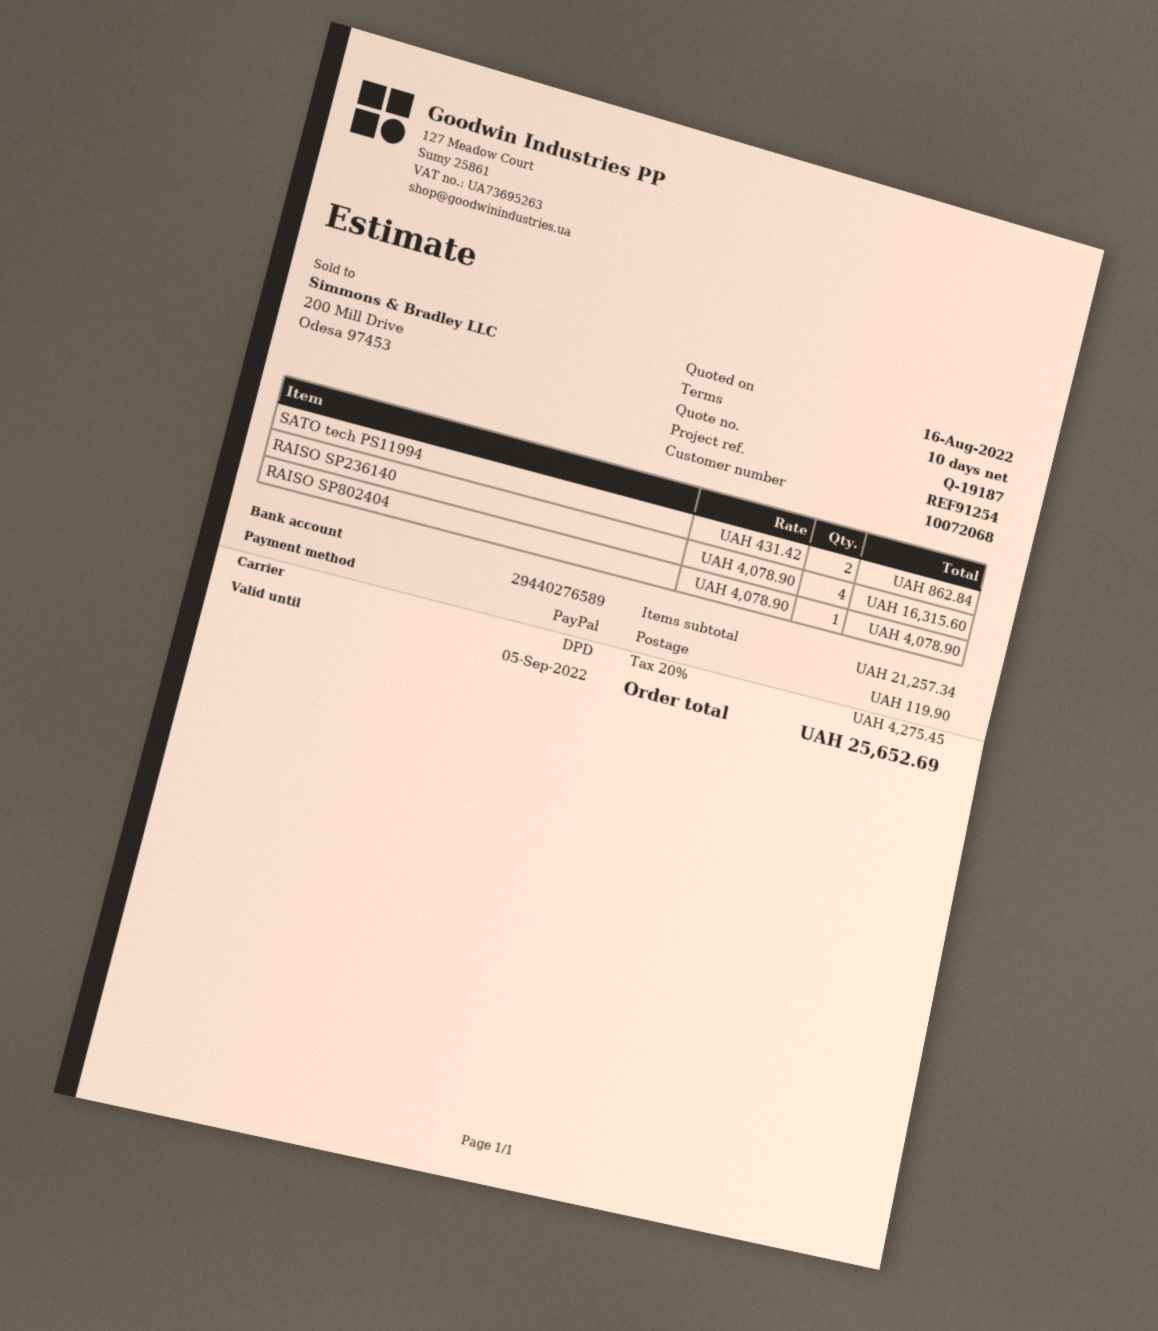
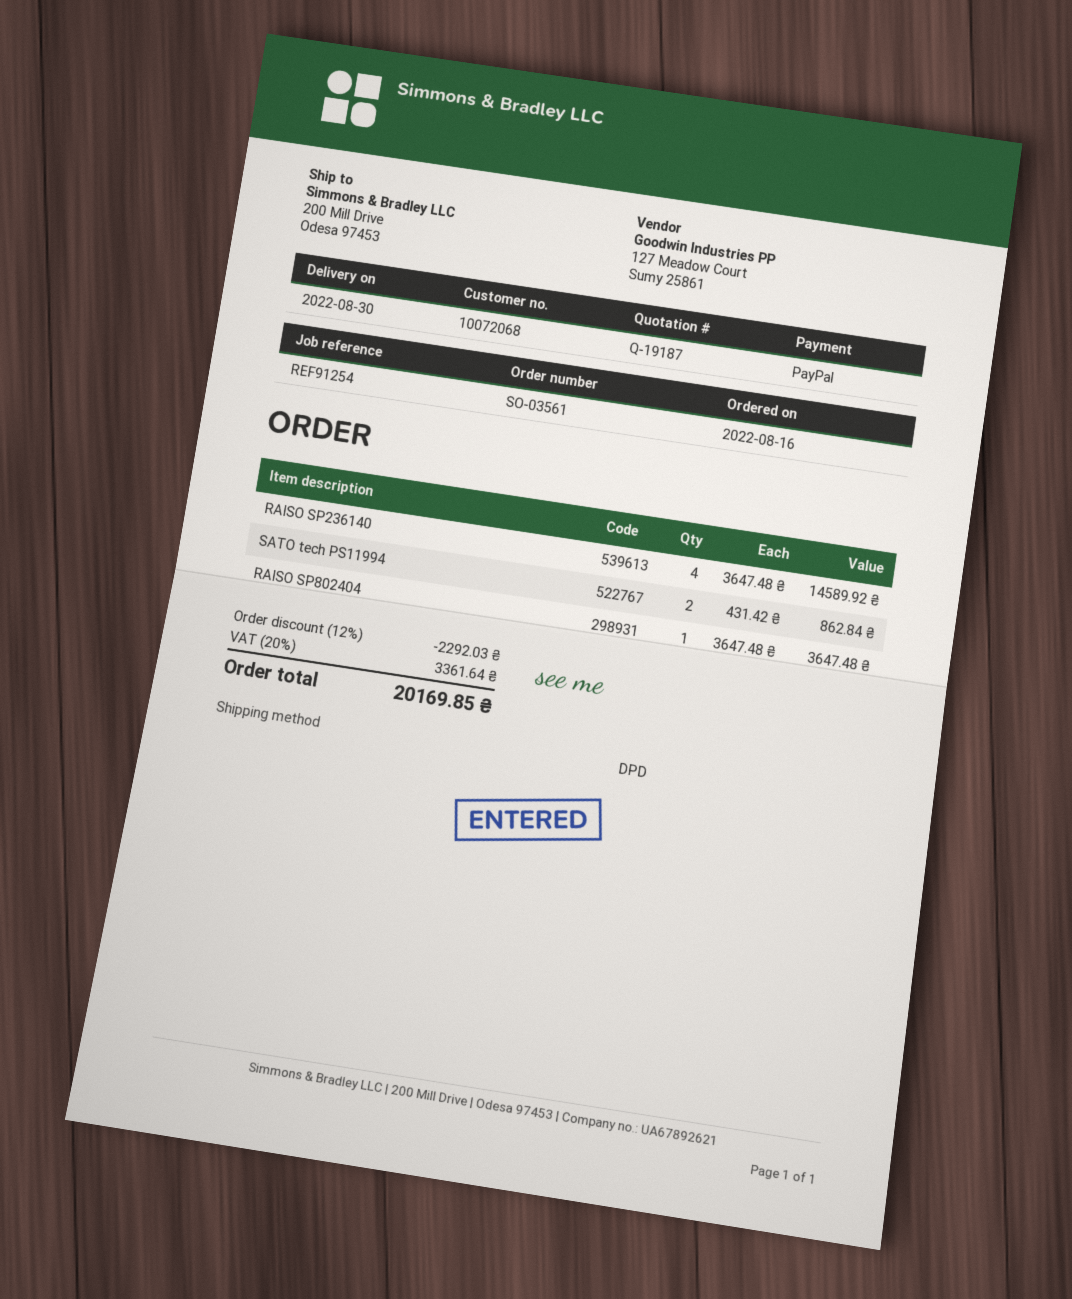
RAISO SP236140: 4 x 4078.90 = 16315.60 -> 4 x 3647.48 = 14589.92
RAISO SP802404: 1 x 4078.90 = 4078.90 -> 1 x 3647.48 = 3647.48
discount: none -> 12% = 2292.03
shipping: 119.90 -> none
tax: 20% = 4275.45 -> 20% = 3361.64
total: 25652.69 -> 20169.85

